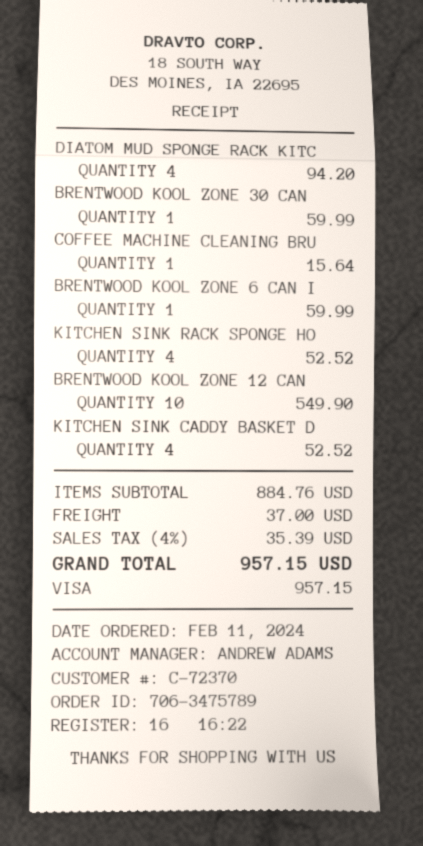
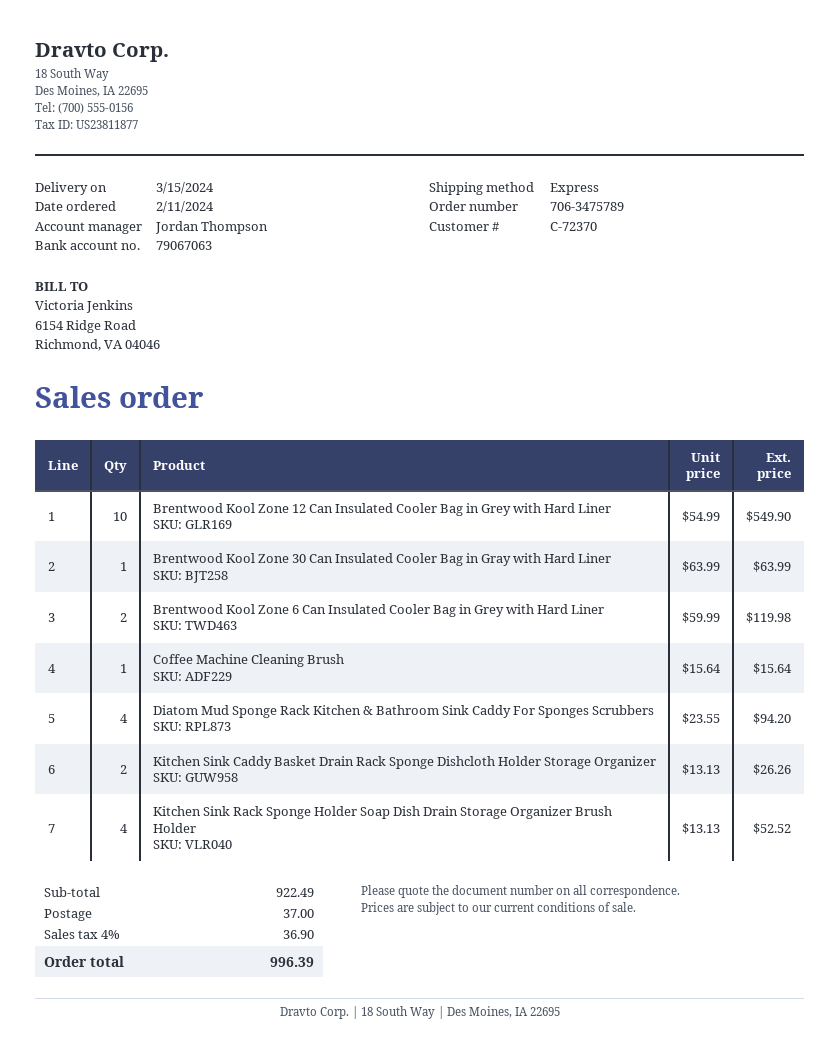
sales rep: ANDREW ADAMS -> Jordan Thompson
BRENTWOOD KOOL ZONE 30 CAN: 1 for 59.99 -> 1 for 63.99
BRENTWOOD KOOL ZONE 6 CAN I: 1 for 59.99 -> 2 for 119.98
KITCHEN SINK CADDY BASKET D: 4 for 52.52 -> 2 for 26.26
subtotal: 884.76 -> 922.49
tax: 4% = 35.39 -> 4% = 36.90
total: 957.15 -> 996.39

